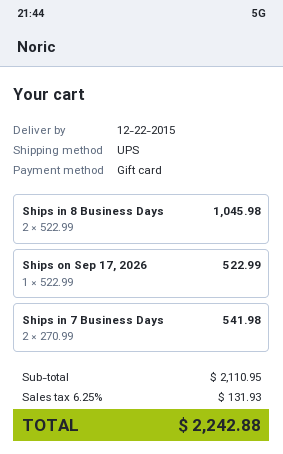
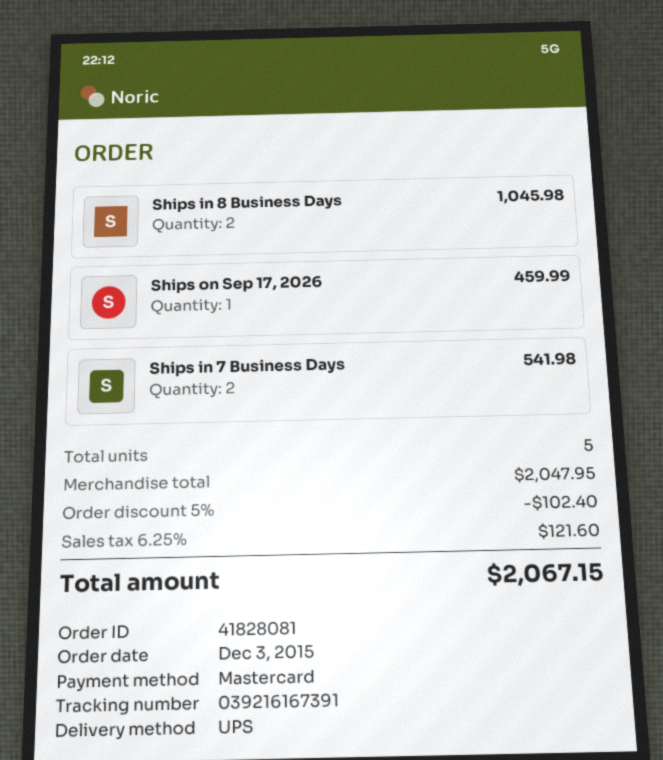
payment method: gift card -> Mastercard
Ships on Sep 17, 2026: 1 for 522.99 -> 1 for 459.99
subtotal: 2110.95 -> 2047.95
discount: none -> 5% = 102.40
tax: 6.25% = 131.93 -> 6.25% = 121.60
total: 2242.88 -> 2067.15

